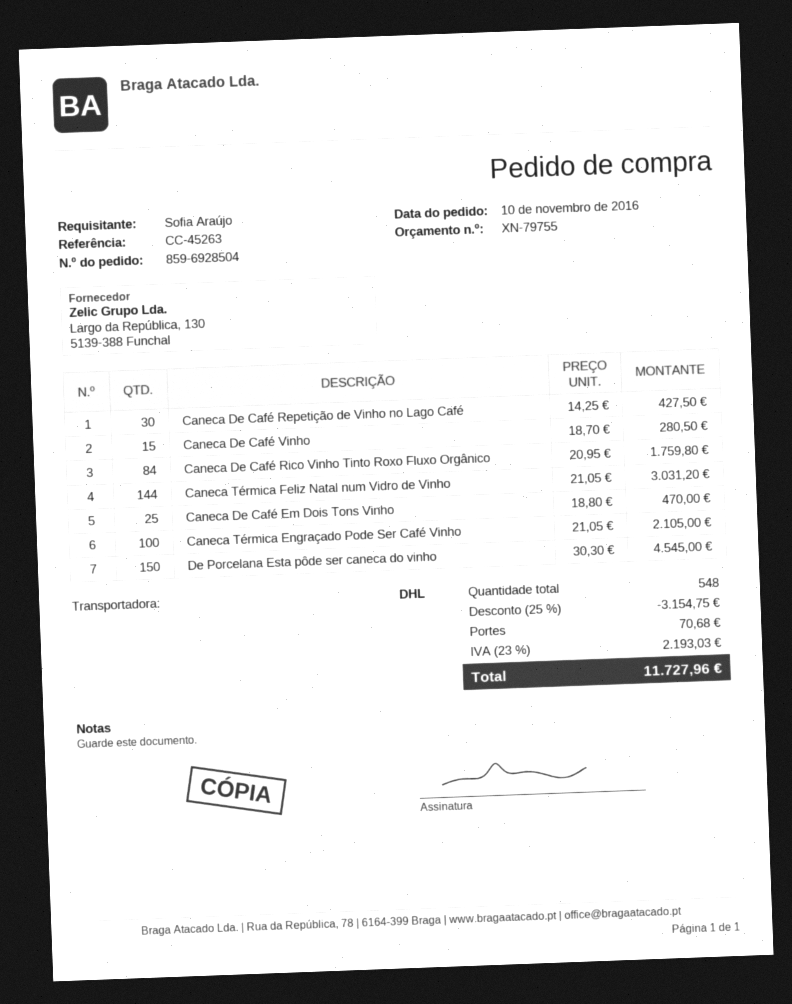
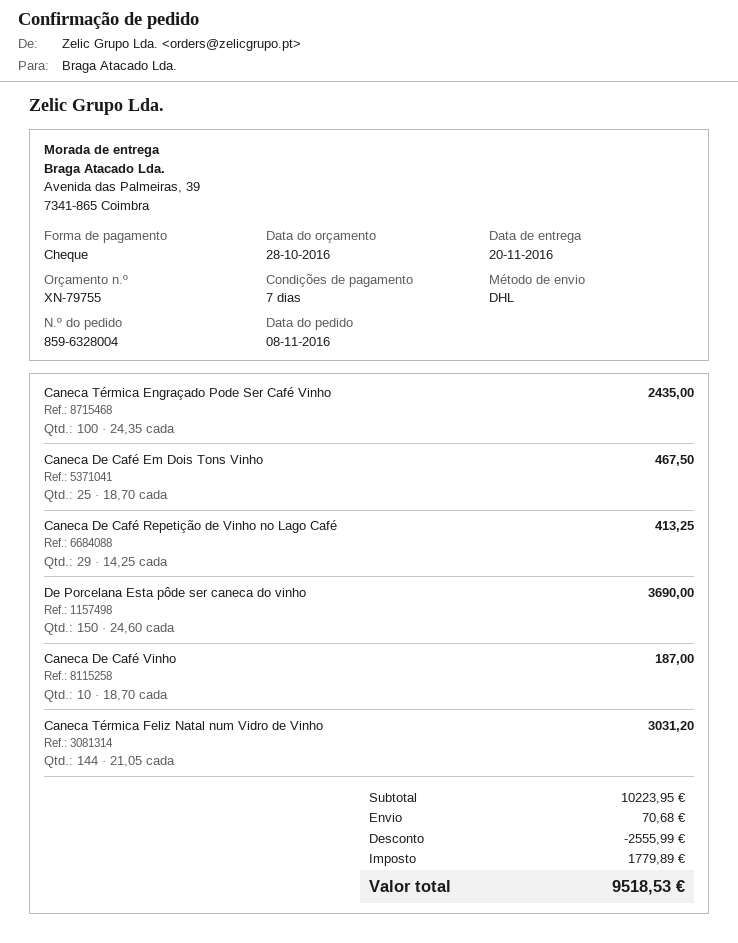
order number: 859-6928504 -> 859-6328004
order date: 2016-11-10 -> 2016-11-08
Caneca De Café Repetição de Vinho no Lago Café: 30 x 14.25 = 427.50 -> 29 x 14.25 = 413.25
Caneca De Café Vinho: 15 x 18.70 = 280.50 -> 10 x 18.70 = 187.00
Caneca De Café Rico Vinho Tinto Roxo Fluxo Orgânico: 84 x 20.95 = 1759.80 -> none
Caneca De Café Em Dois Tons Vinho: 25 x 18.80 = 470.00 -> 25 x 18.70 = 467.50
Caneca Térmica Engraçado Pode Ser Café Vinho: 100 x 21.05 = 2105.00 -> 100 x 24.35 = 2435.00
De Porcelana Esta pôde ser caneca do vinho: 150 x 30.30 = 4545.00 -> 150 x 24.60 = 3690.00
discount: 3154.75 -> 2555.99
tax: 2193.03 -> 1779.89
total: 11727.96 -> 9518.53

